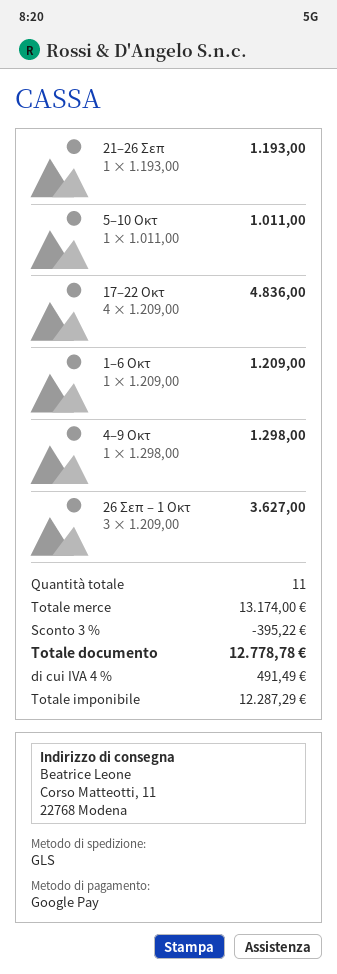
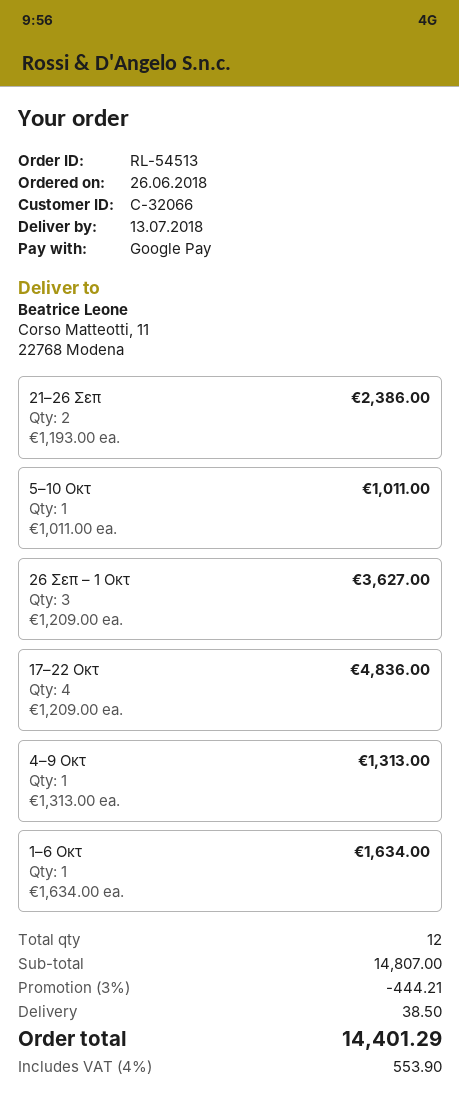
21–26 Σεπ: 1 x 1193.00 = 1193.00 -> 2 x 1193.00 = 2386.00
1–6 Οκτ: 1 x 1209.00 = 1209.00 -> 1 x 1634.00 = 1634.00
4–9 Οκτ: 1 x 1298.00 = 1298.00 -> 1 x 1313.00 = 1313.00
total quantity: 11 -> 12
subtotal: 13174.00 -> 14807.00
discount: 3% = 395.22 -> 3% = 444.21
shipping: none -> 38.50
tax: 4% = 491.49 -> 4% = 553.90
total: 12778.78 -> 14401.29

